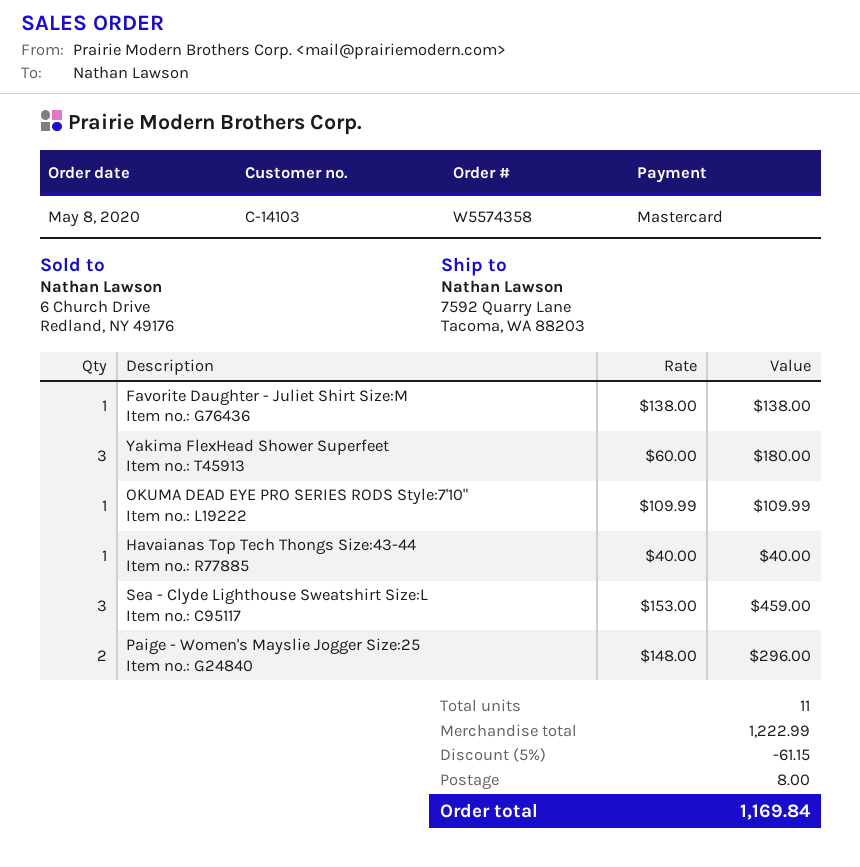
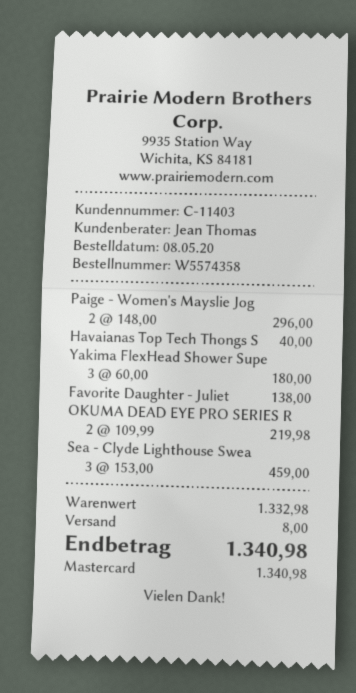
customer number: C-14103 -> C-11403
OKUMA DEAD EYE PRO SERIES RODS Style:7'10": 1 x 109.99 = 109.99 -> 2 x 109.99 = 219.98
subtotal: 1222.99 -> 1332.98
discount: 5% = 61.15 -> none
total: 1169.84 -> 1340.98

